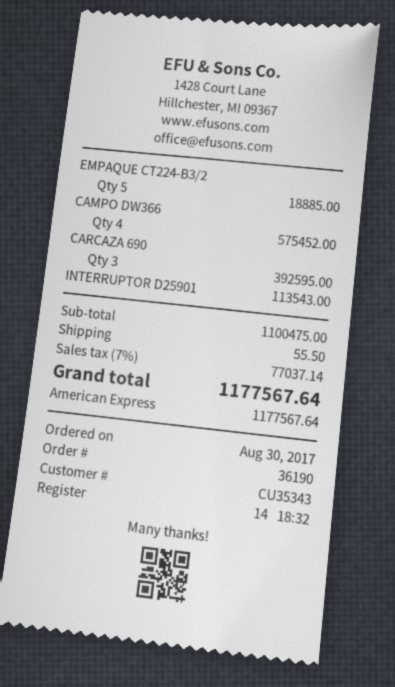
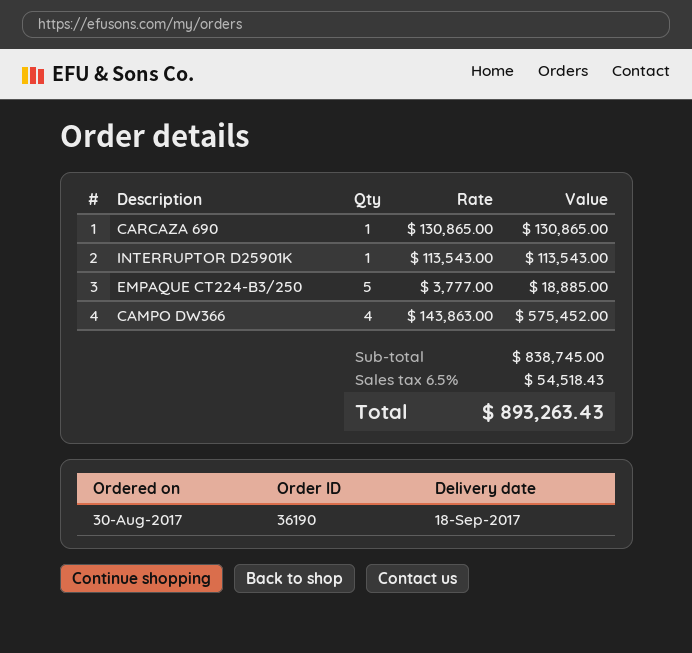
CARCAZA 690: 3 for 392595.00 -> 1 for 130865.00
subtotal: 1100475.00 -> 838745.00
shipping: 55.50 -> none
tax: 7% = 77037.14 -> 6.5% = 54518.43
total: 1177567.64 -> 893263.43

